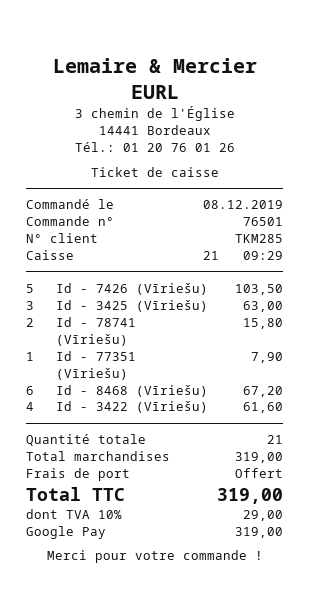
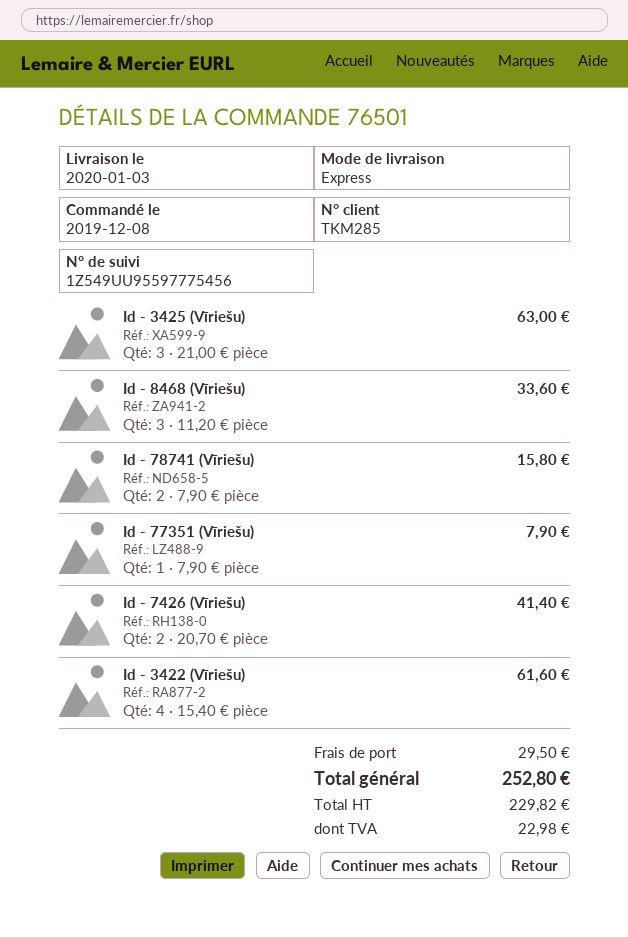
Id - 7426 (Vīriešu): 5 for 103.50 -> 2 for 41.40
Id - 8468 (Vīriešu): 6 for 67.20 -> 3 for 33.60
shipping: 0.00 -> 29.50
tax: 29.00 -> 22.98
total: 319.00 -> 252.80

